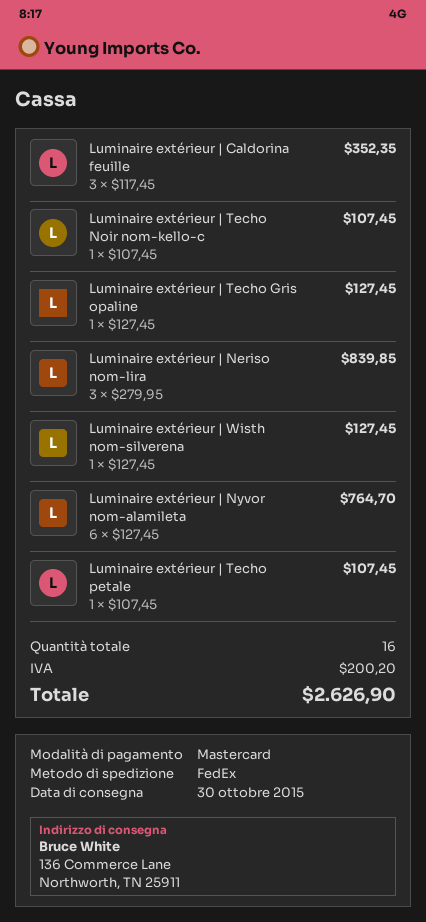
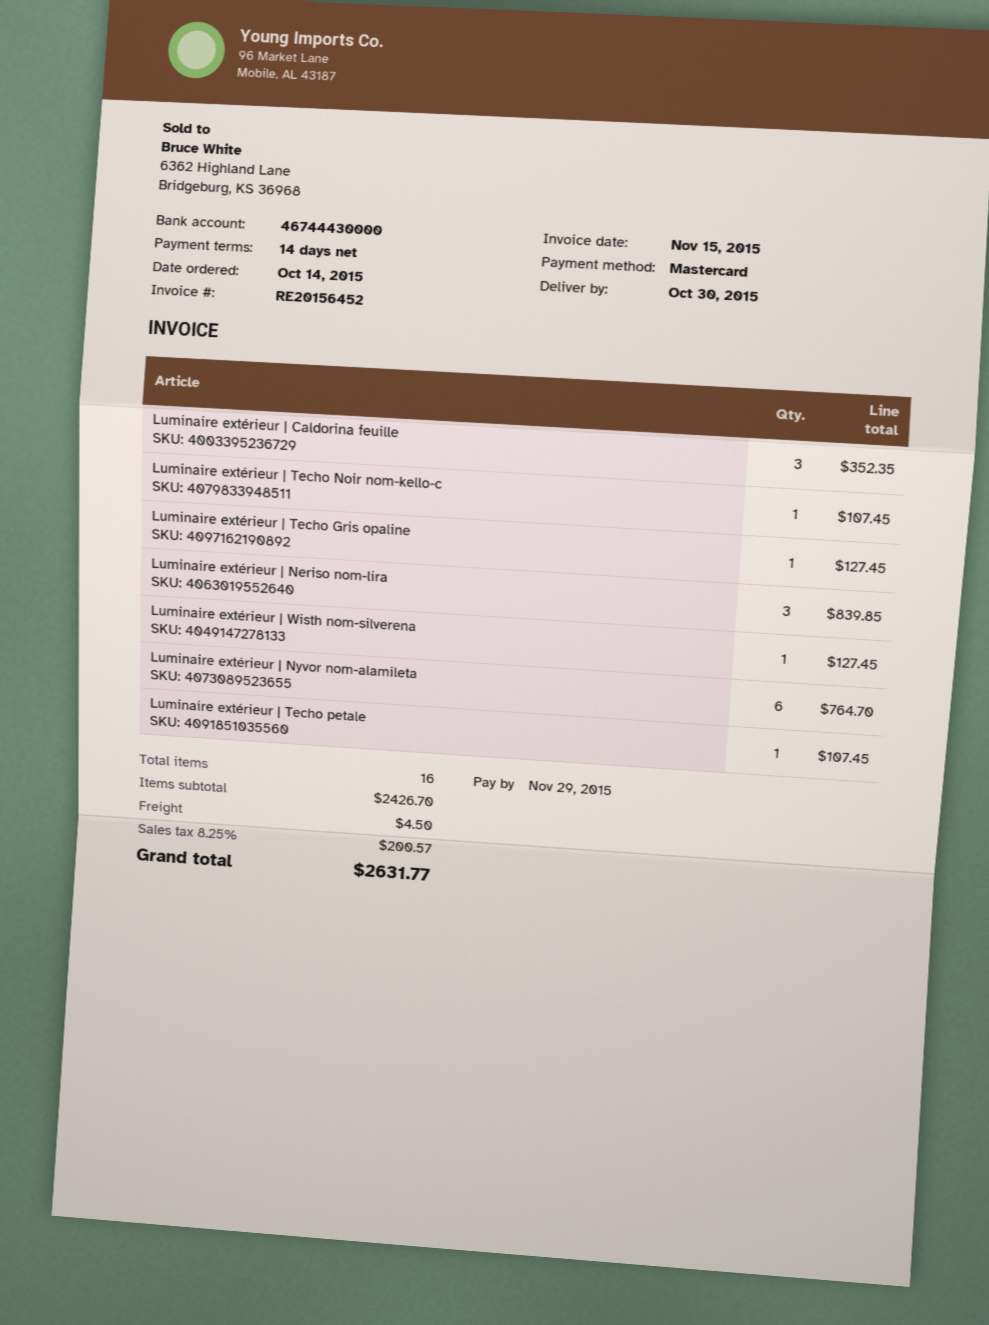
shipping: none -> 4.50
tax: 200.20 -> 200.57
total: 2626.90 -> 2631.77

